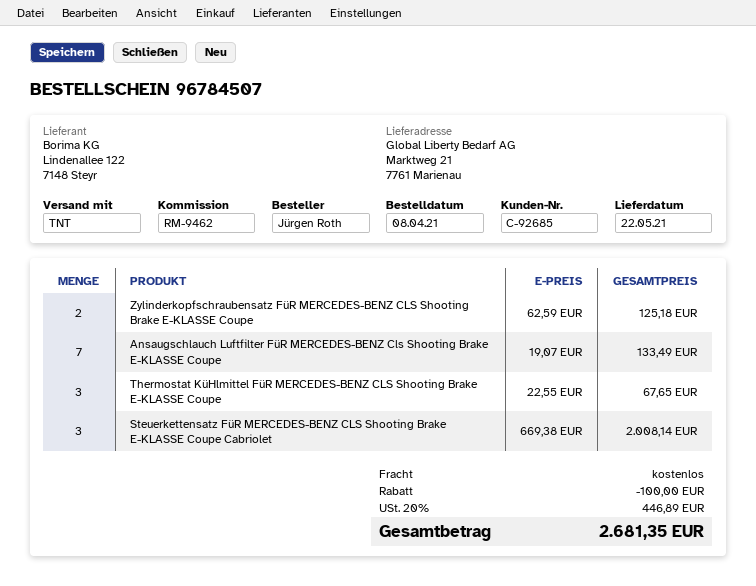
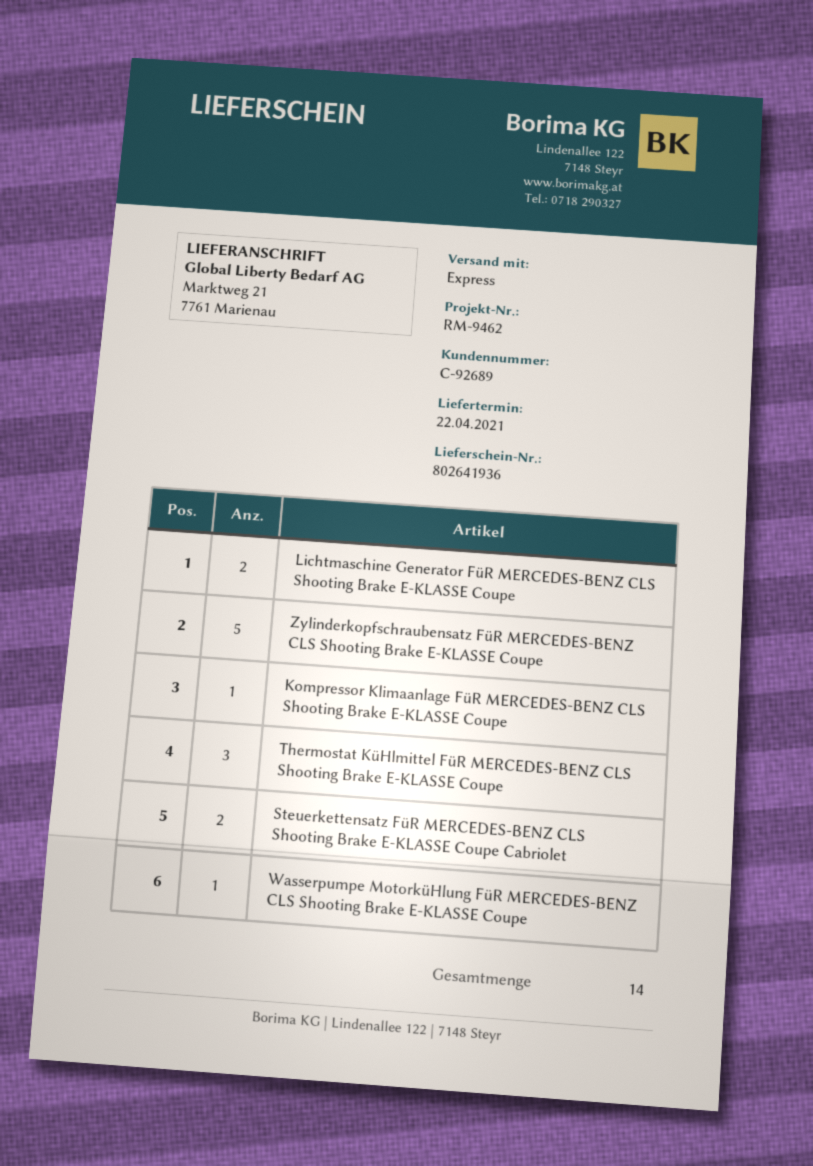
delivery date: 2021-05-22 -> 2021-04-22
customer number: C-92685 -> C-92689
shipping method: TNT -> express
Zylinderkopfschraubensatz FüR MERCEDES-BENZ CLS Shooting Brake E-KLASSE Coupe: 2 -> 5
Ansaugschlauch Luftfilter FüR MERCEDES-BENZ Cls Shooting Brake E-KLASSE Coupe: 7 -> none
Steuerkettensatz FüR MERCEDES-BENZ CLS Shooting Brake E-KLASSE Coupe Cabriolet: 3 -> 2
Lichtmaschine Generator FüR MERCEDES-BENZ CLS Shooting Brake E-KLASSE Coupe: none -> 2
Kompressor Klimaanlage FüR MERCEDES-BENZ CLS Shooting Brake E-KLASSE Coupe: none -> 1
Wasserpumpe MotorküHlung FüR MERCEDES-BENZ CLS Shooting Brake E-KLASSE Coupe: none -> 1

